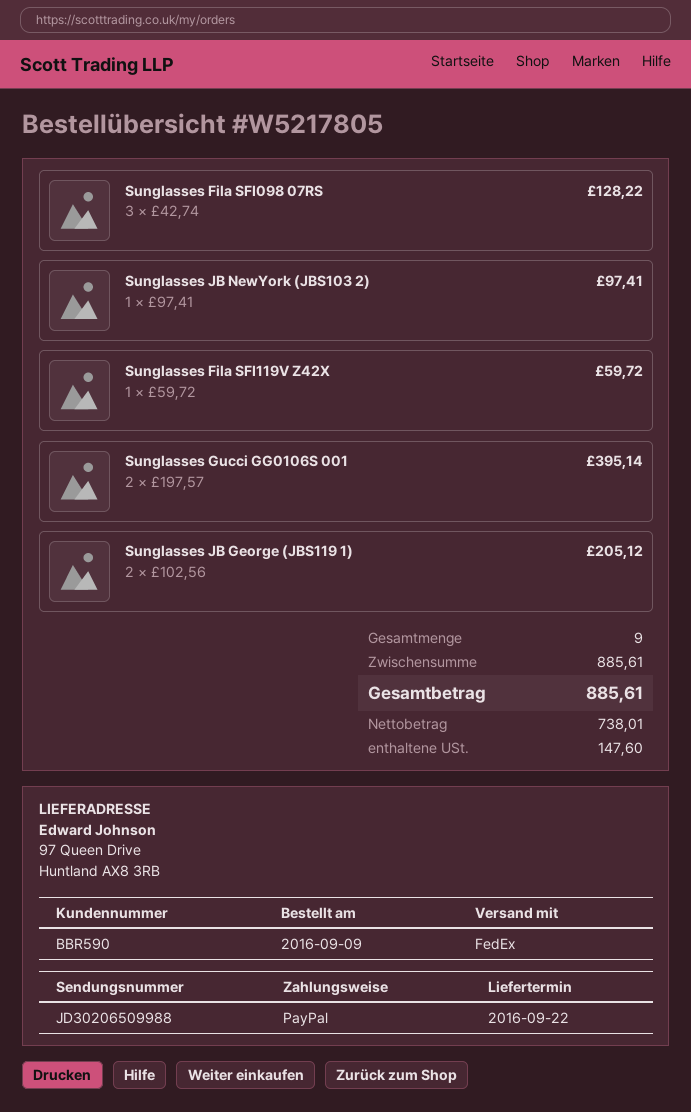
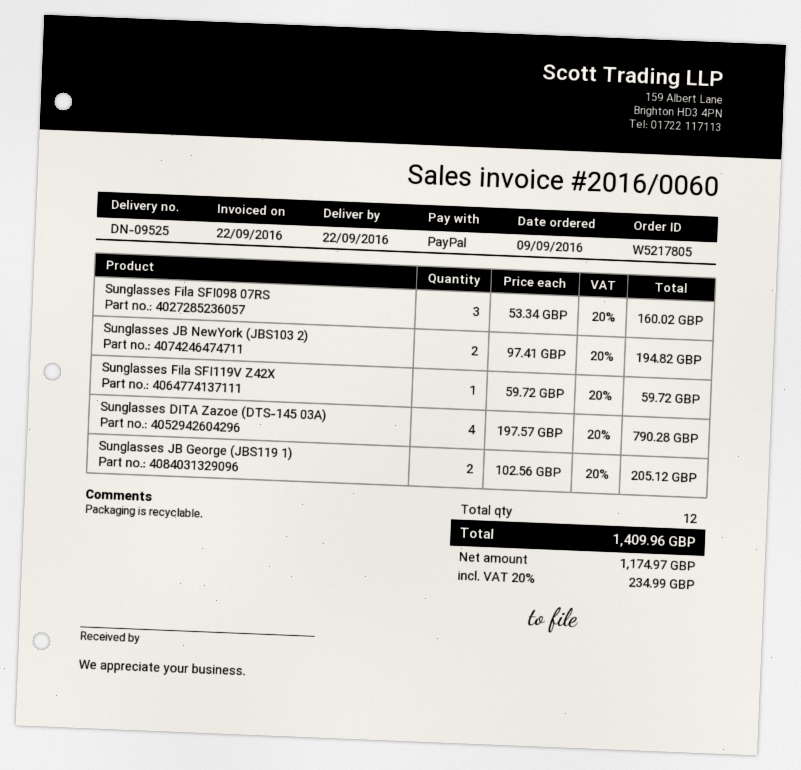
Sunglasses Fila SFI098 07RS: 3 x 42.74 = 128.22 -> 3 x 53.34 = 160.02
Sunglasses JB NewYork (JBS103 2): 1 x 97.41 = 97.41 -> 2 x 97.41 = 194.82
Sunglasses Gucci GG0106S 001: 2 x 197.57 = 395.14 -> none
Sunglasses DITA Zazoe (DTS-145 03A): none -> 4 x 197.57 = 790.28
total quantity: 9 -> 12
net: 738.01 -> 1174.97
tax: 147.60 -> 234.99
total: 885.61 -> 1409.96

